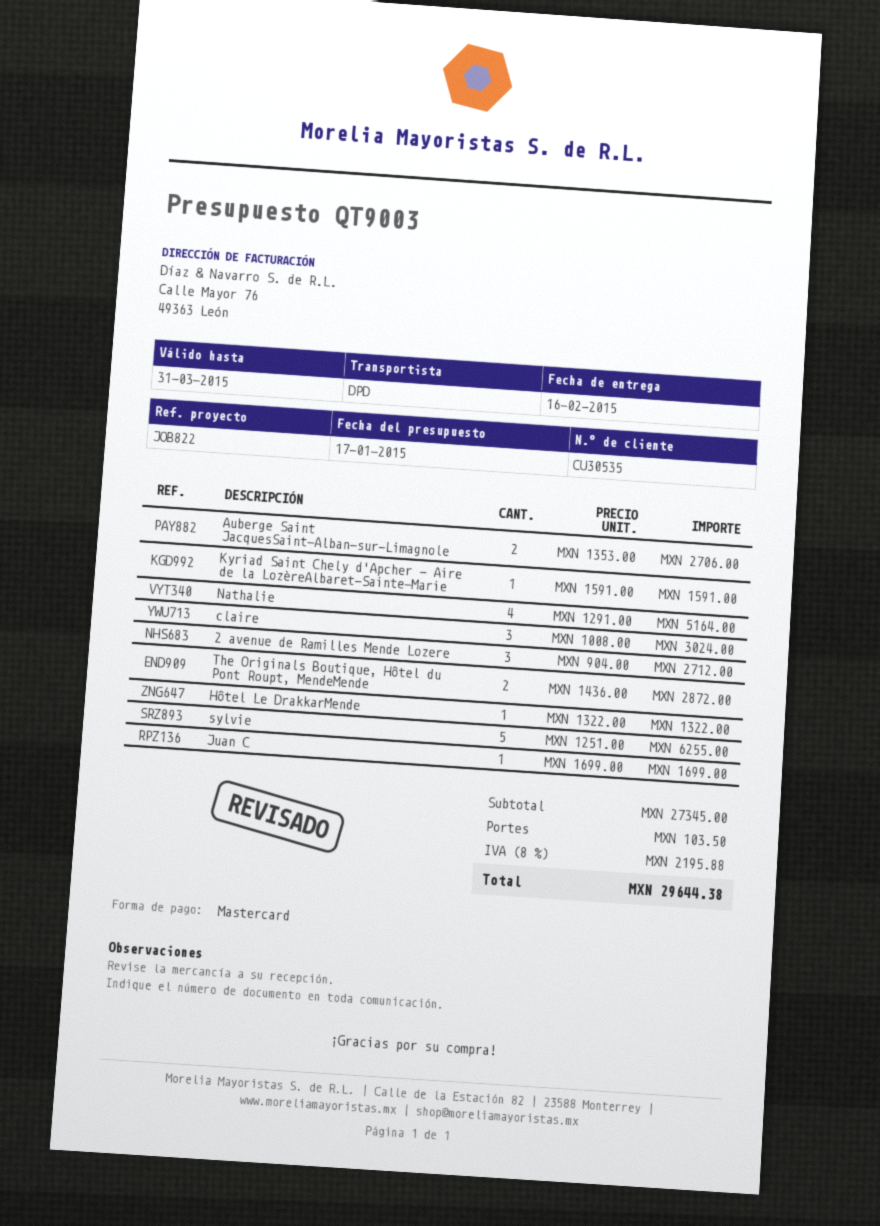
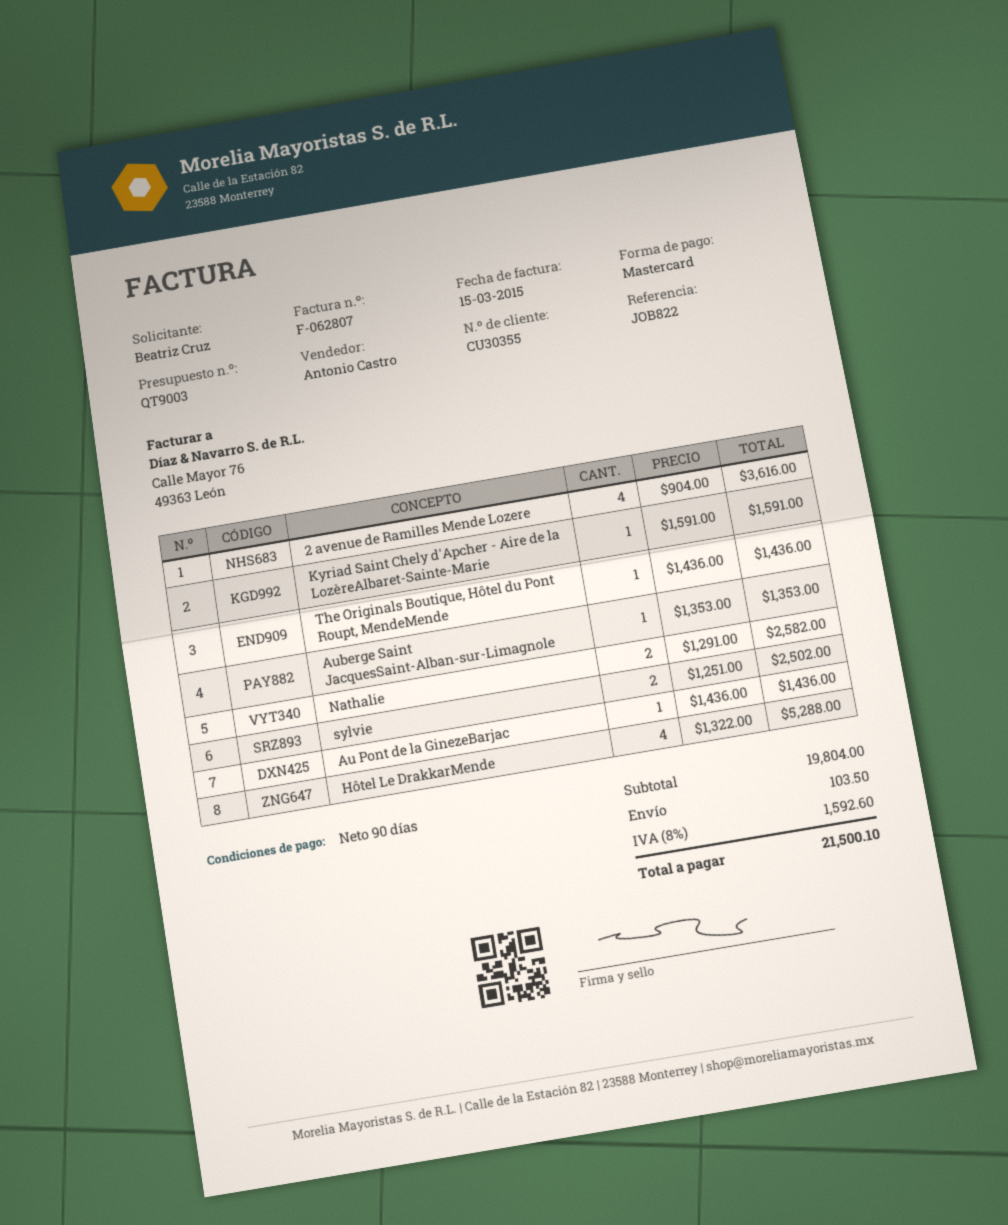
customer number: CU30535 -> CU30355
Auberge Saint JacquesSaint-Alban-sur-Limagnole: 2 x 1353.00 = 2706.00 -> 1 x 1353.00 = 1353.00
Nathalie: 4 x 1291.00 = 5164.00 -> 2 x 1291.00 = 2582.00
claire: 3 x 1008.00 = 3024.00 -> none
2 avenue de Ramilles Mende Lozere: 3 x 904.00 = 2712.00 -> 4 x 904.00 = 3616.00
The Originals Boutique, Hôtel du Pont Roupt, MendeMende: 2 x 1436.00 = 2872.00 -> 1 x 1436.00 = 1436.00
Hôtel Le DrakkarMende: 1 x 1322.00 = 1322.00 -> 4 x 1322.00 = 5288.00
sylvie: 5 x 1251.00 = 6255.00 -> 2 x 1251.00 = 2502.00
Juan C: 1 x 1699.00 = 1699.00 -> none
Au Pont de la GinezeBarjac: none -> 1 x 1436.00 = 1436.00
subtotal: 27345.00 -> 19804.00
tax: 8% = 2195.88 -> 8% = 1592.60
total: 29644.38 -> 21500.10

